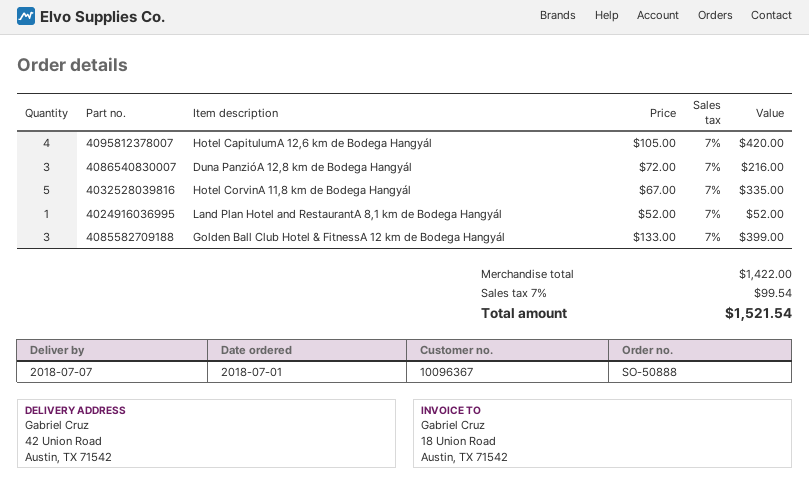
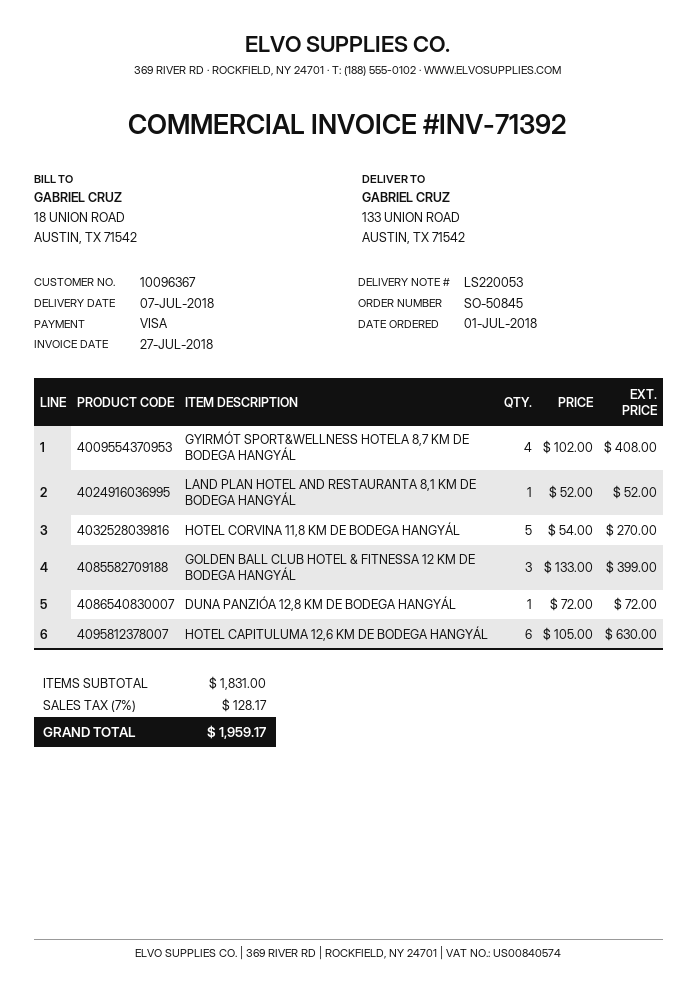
order number: SO-50888 -> SO-50845
ship to: 42 Union Road, Austin, TX 71542 -> 133 UNION ROAD, AUSTIN, TX 71542
Hotel CapitulumA 12,6 km de Bodega Hangyál: 4 x 105.00 = 420.00 -> 6 x 105.00 = 630.00
Duna PanzióA 12,8 km de Bodega Hangyál: 3 x 72.00 = 216.00 -> 1 x 72.00 = 72.00
Hotel CorvinA 11,8 km de Bodega Hangyál: 5 x 67.00 = 335.00 -> 5 x 54.00 = 270.00
GYIRMÓT SPORT&WELLNESS HOTELA 8,7 KM DE BODEGA HANGYÁL: none -> 4 x 102.00 = 408.00
subtotal: 1422.00 -> 1831.00
tax: 7% = 99.54 -> 7% = 128.17
total: 1521.54 -> 1959.17

